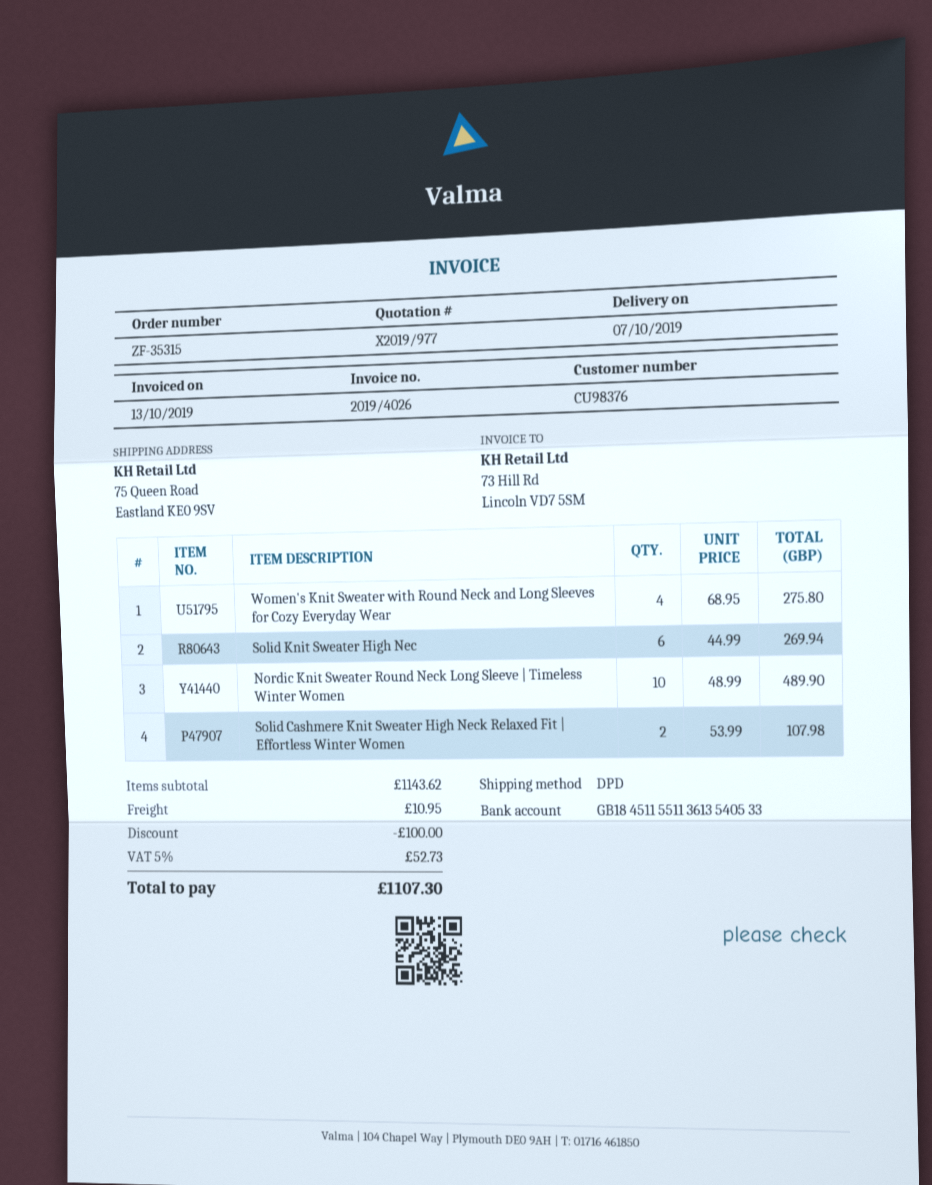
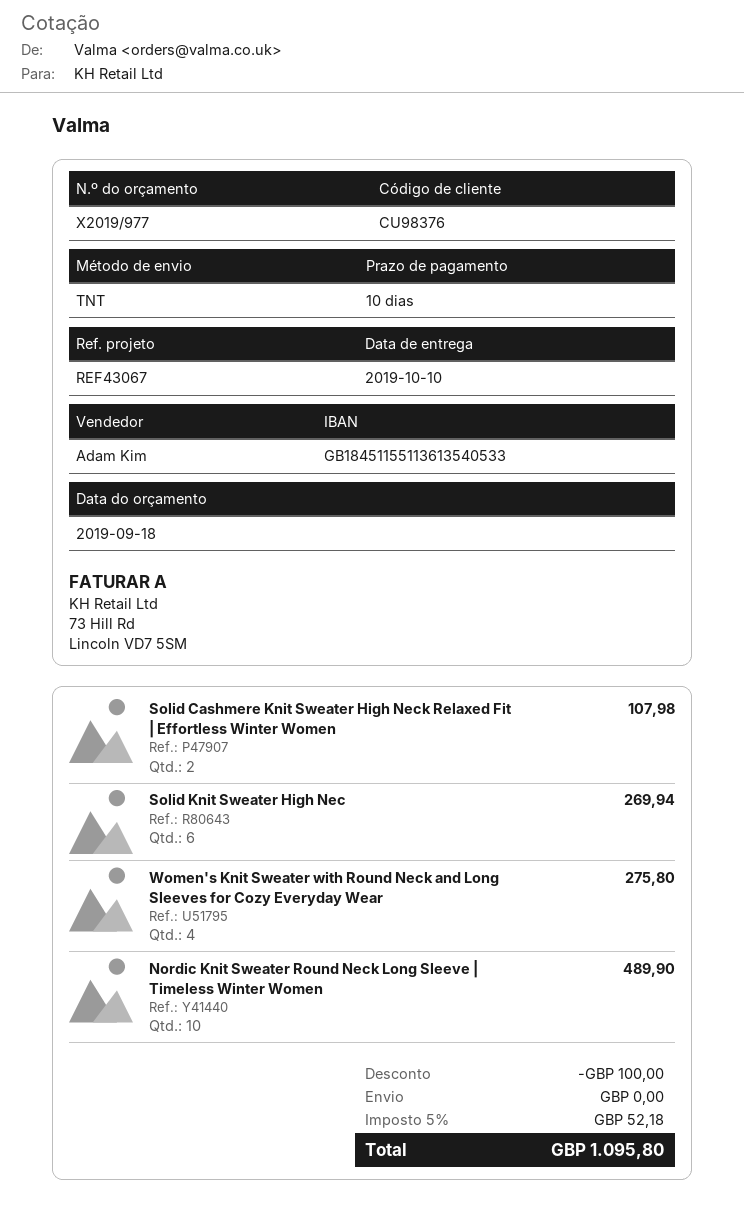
delivery date: 2019-10-07 -> 2019-10-10
shipping method: DPD -> TNT
shipping: 10.95 -> 0.00
tax: 5% = 52.73 -> 5% = 52.18
total: 1107.30 -> 1095.80

